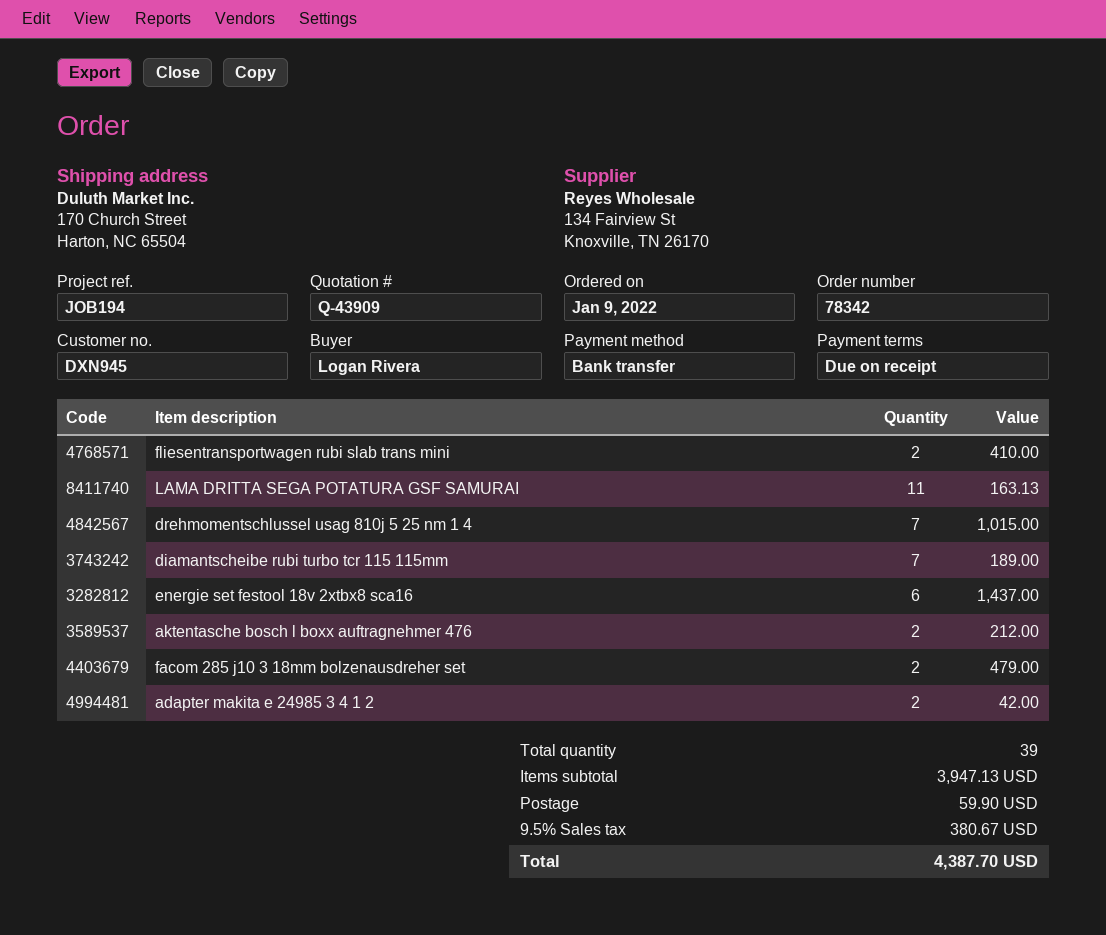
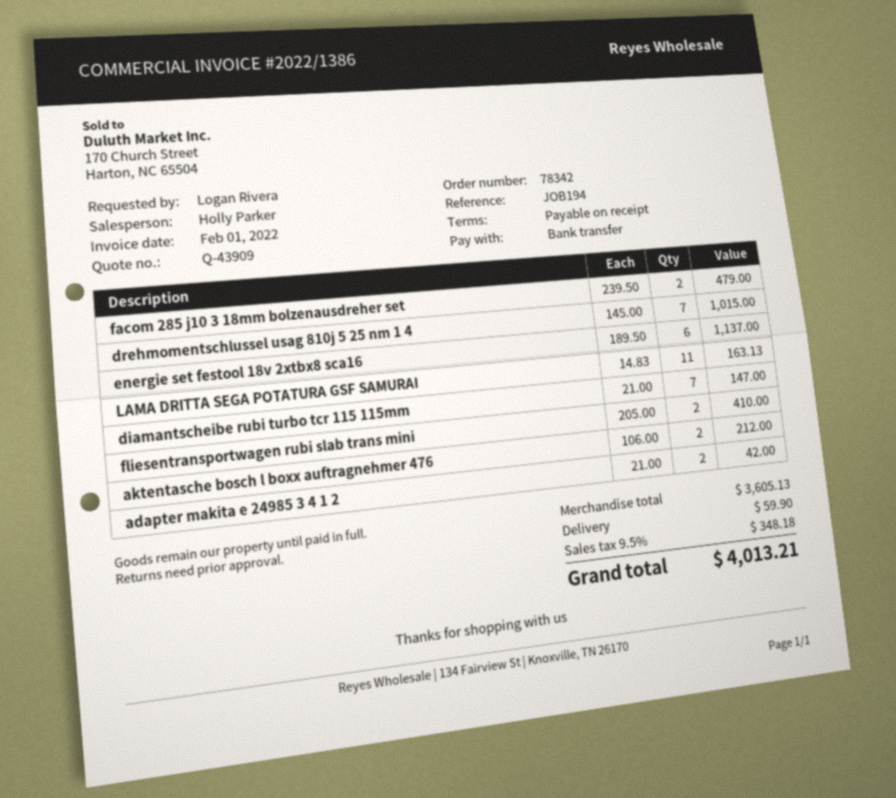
diamantscheibe rubi turbo tcr 115 115mm: 7 for 189.00 -> 7 for 147.00
energie set festool 18v 2xtbx8 sca16: 6 for 1437.00 -> 6 for 1137.00
subtotal: 3947.13 -> 3605.13
tax: 9.5% = 380.67 -> 9.5% = 348.18
total: 4387.70 -> 4013.21

